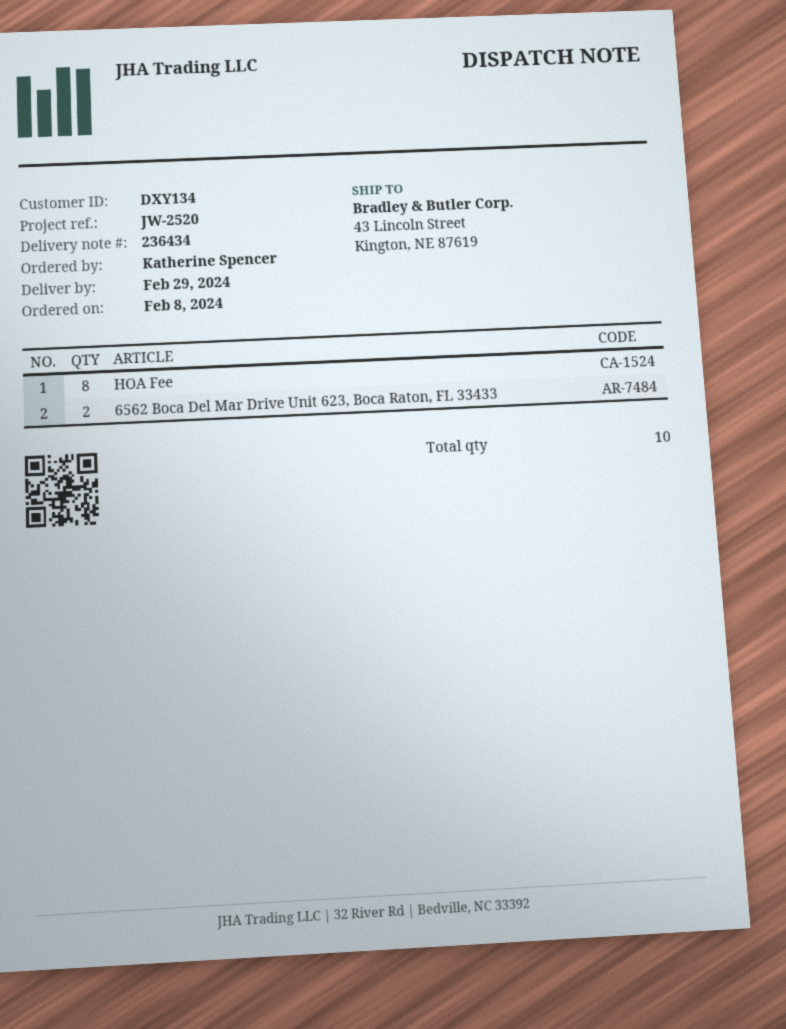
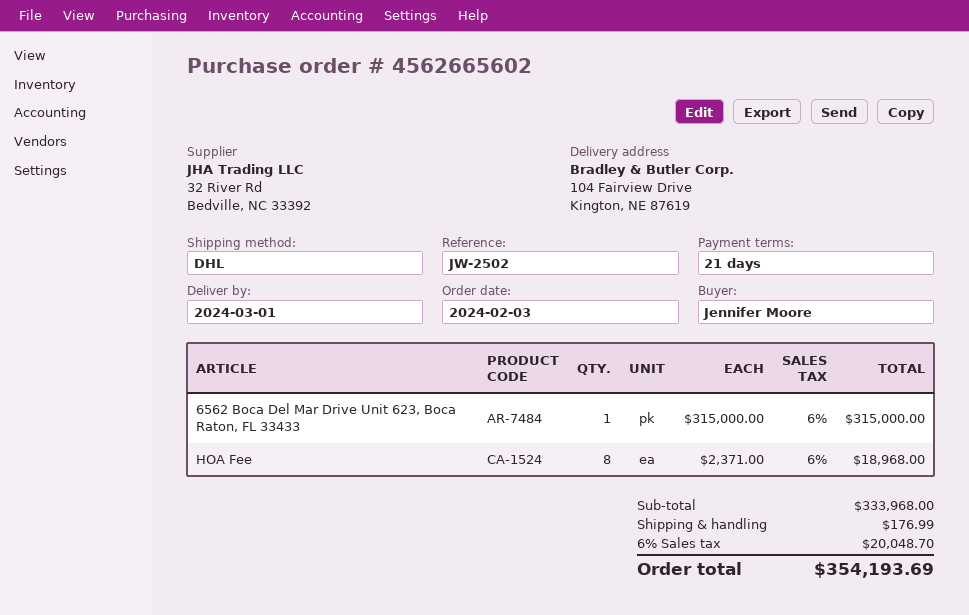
order date: 2024-02-08 -> 2024-02-03
delivery date: 2024-02-29 -> 2024-03-01
reference: JW-2520 -> JW-2502
ordered by: Katherine Spencer -> Jennifer Moore
ship to: 43 Lincoln Street, Kington, NE 87619 -> 104 Fairview Drive, Kington, NE 87619
6562 Boca Del Mar Drive Unit 623, Boca Raton, FL 33433: 2 -> 1

